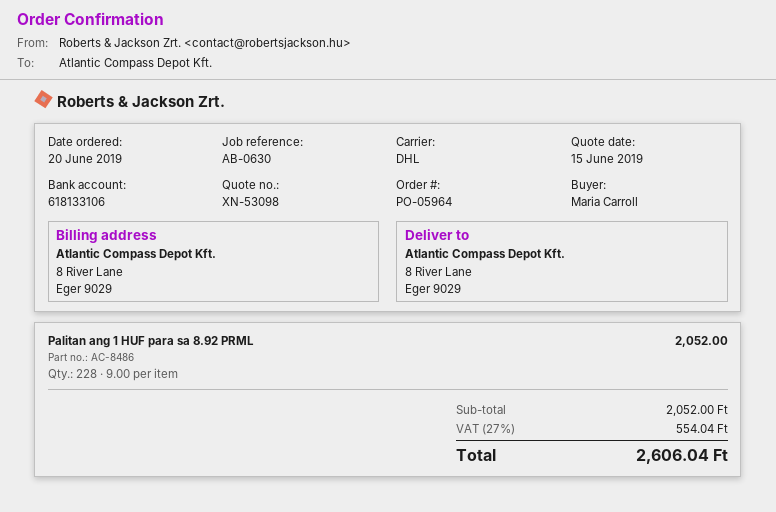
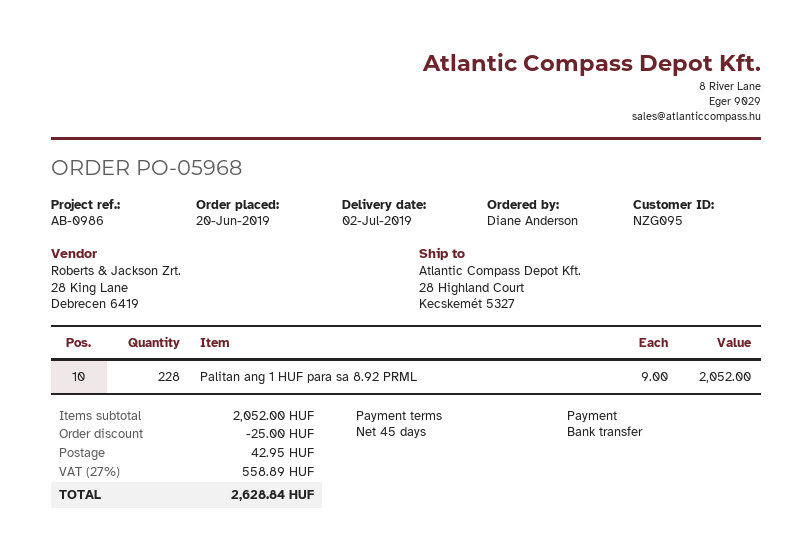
order number: PO-05964 -> PO-05968
reference: AB-0630 -> AB-0986
ordered by: Maria Carroll -> Diane Anderson
ship to: 8 River Lane, Eger 9029 -> 28 Highland Court, Kecskemét 5327
discount: none -> 25.00
shipping: none -> 42.95
tax: 27% = 554.04 -> 27% = 558.89
total: 2606.04 -> 2628.84

